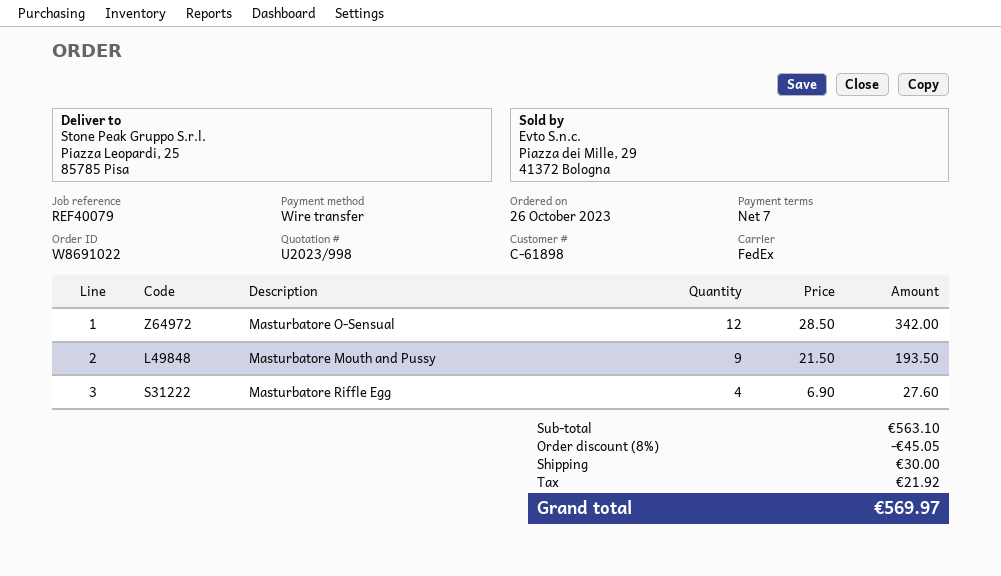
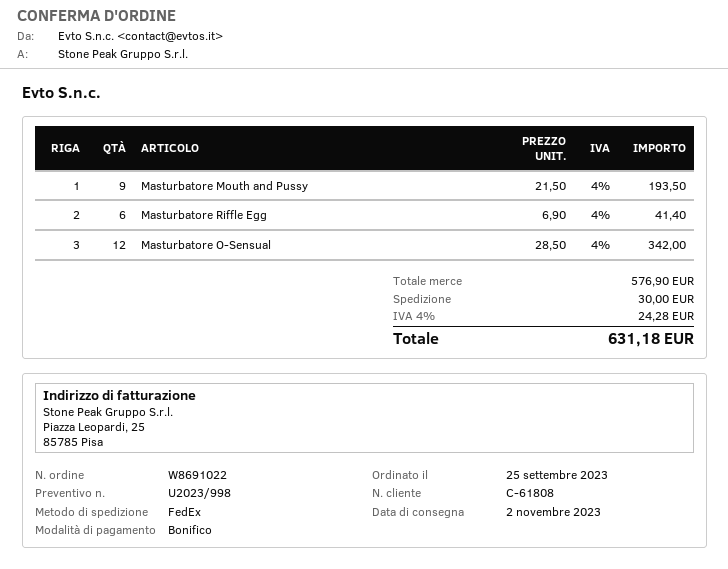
order date: 2023-10-26 -> 2023-09-25
customer number: C-61898 -> C-61808
Masturbatore Riffle Egg: 4 x 6.90 = 27.60 -> 6 x 6.90 = 41.40
subtotal: 563.10 -> 576.90
discount: 8% = 45.05 -> none
tax: 21.92 -> 24.28
total: 569.97 -> 631.18

